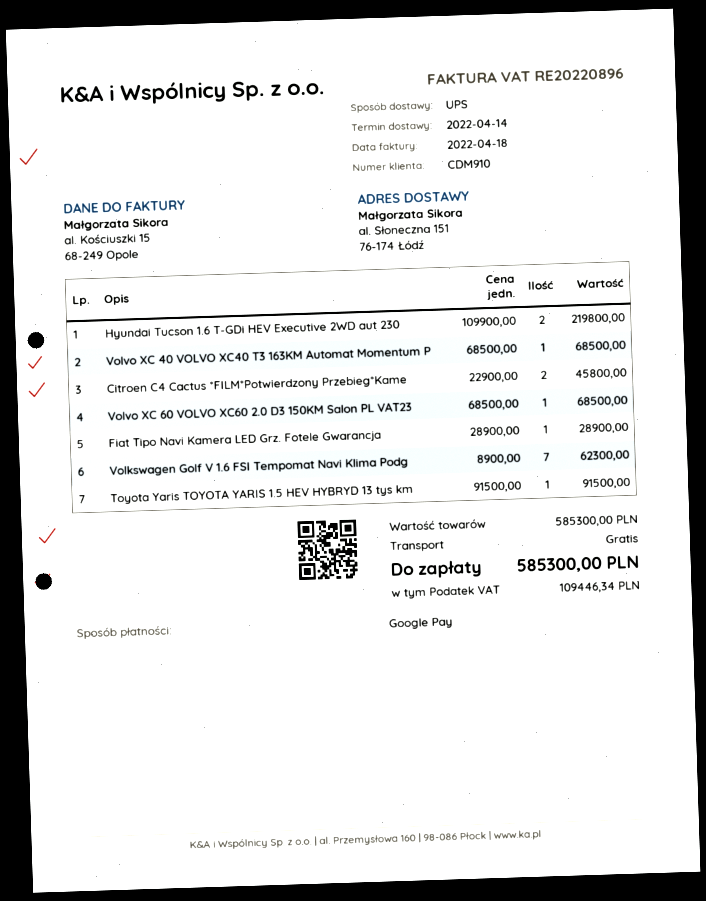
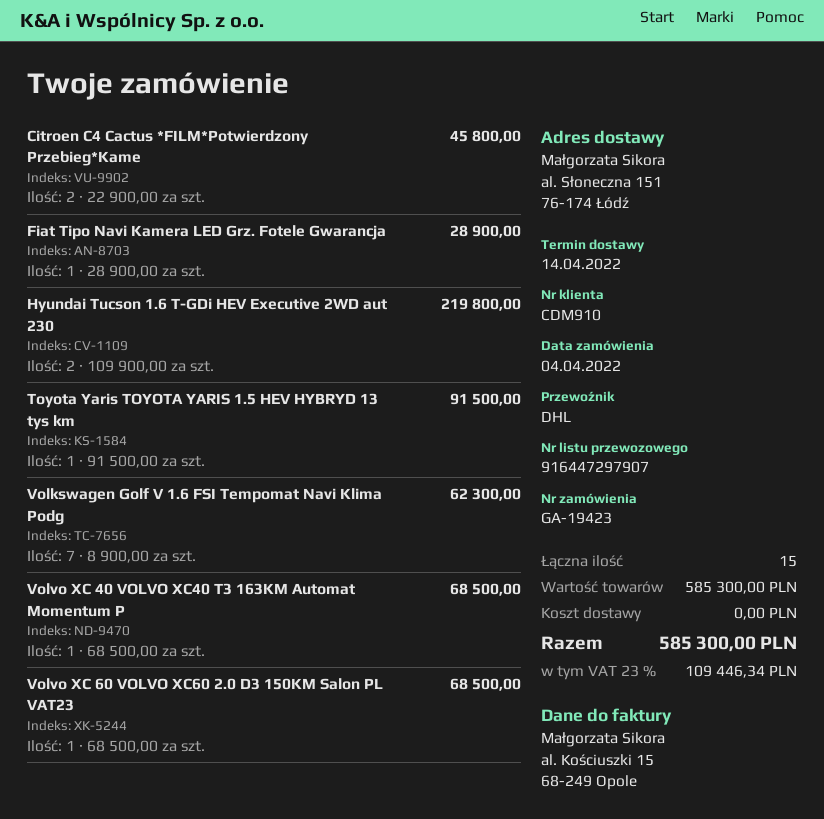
shipping method: UPS -> DHL

